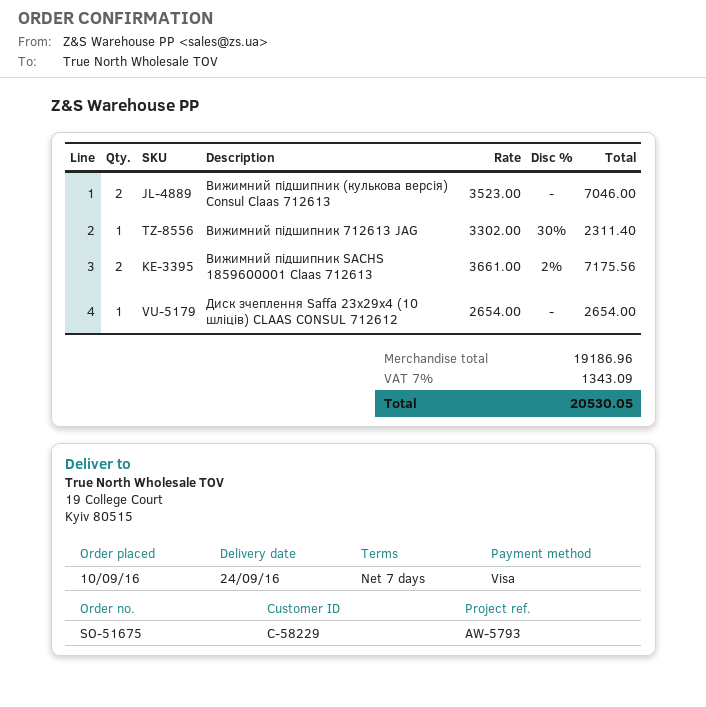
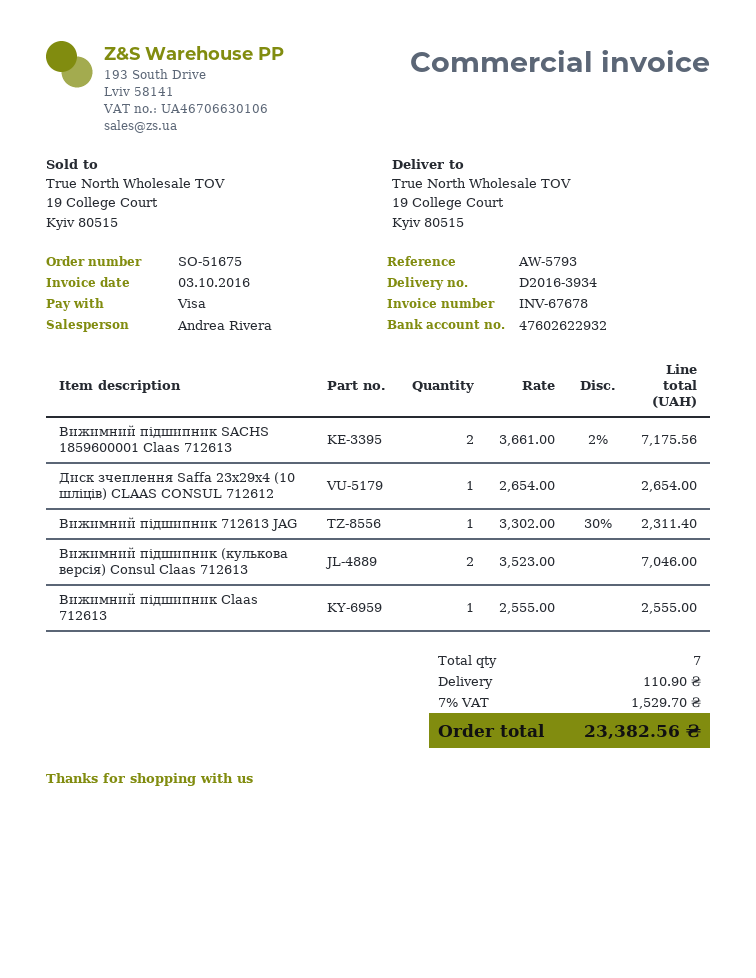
Вижимний підшипник Claas 712613: none -> 1 x 2555.00 = 2555.00
shipping: none -> 110.90
tax: 7% = 1343.09 -> 7% = 1529.70
total: 20530.05 -> 23382.56

